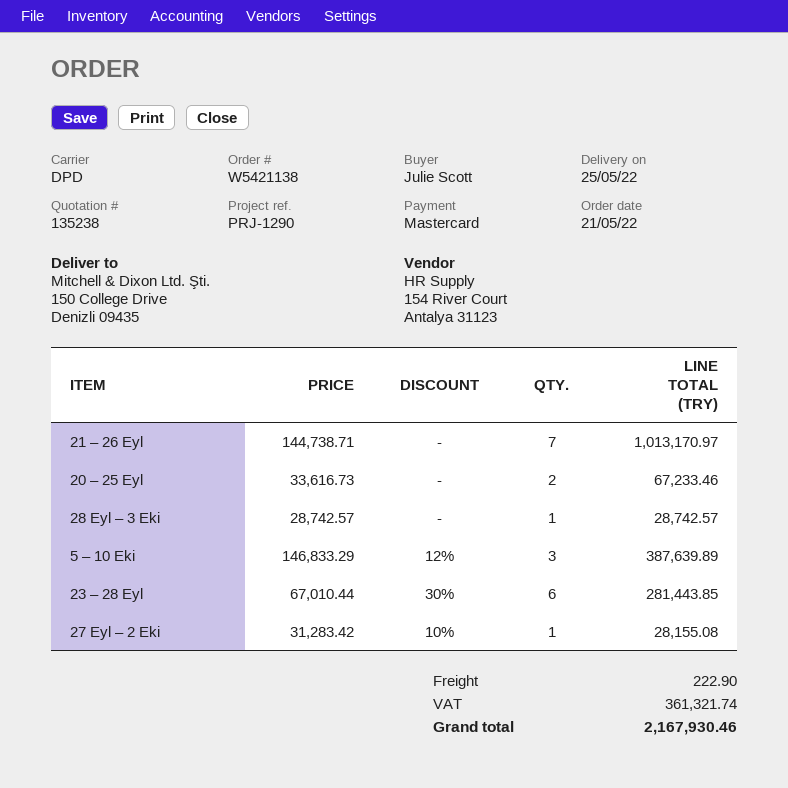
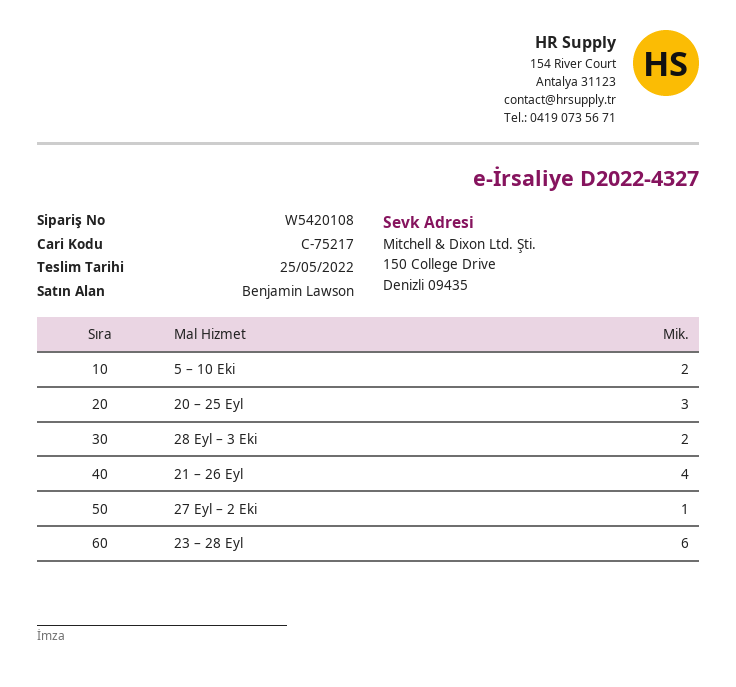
order number: W5421138 -> W5420108
ordered by: Julie Scott -> Benjamin Lawson
21 – 26 Eyl: 7 -> 4
20 – 25 Eyl: 2 -> 3
28 Eyl – 3 Eki: 1 -> 2
5 – 10 Eki: 3 -> 2

